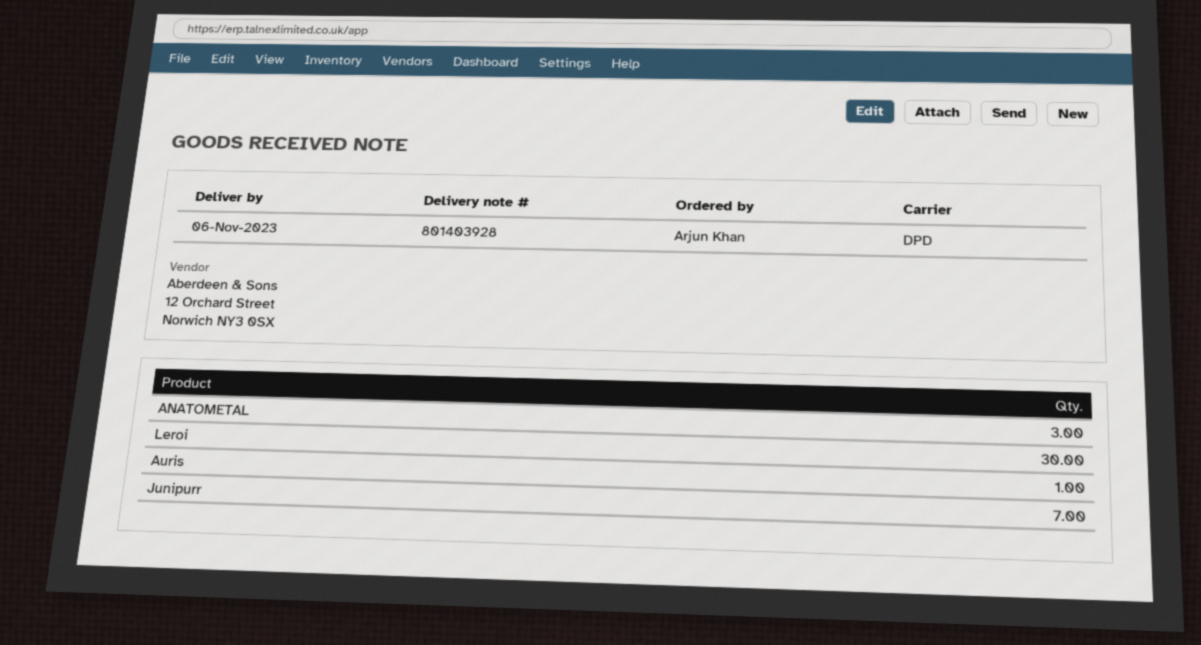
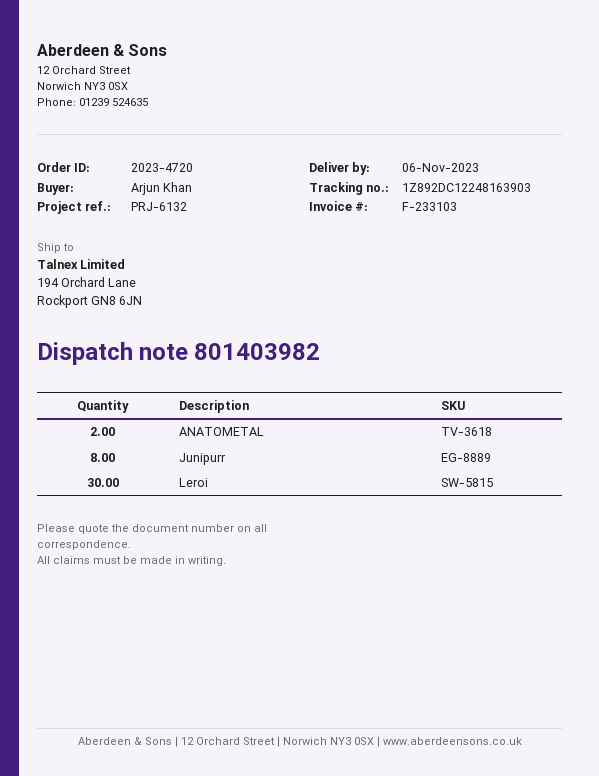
delivery note number: 801403928 -> 801403982
ANATOMETAL: 3 -> 2
Auris: 1 -> none
Junipurr: 7 -> 8

